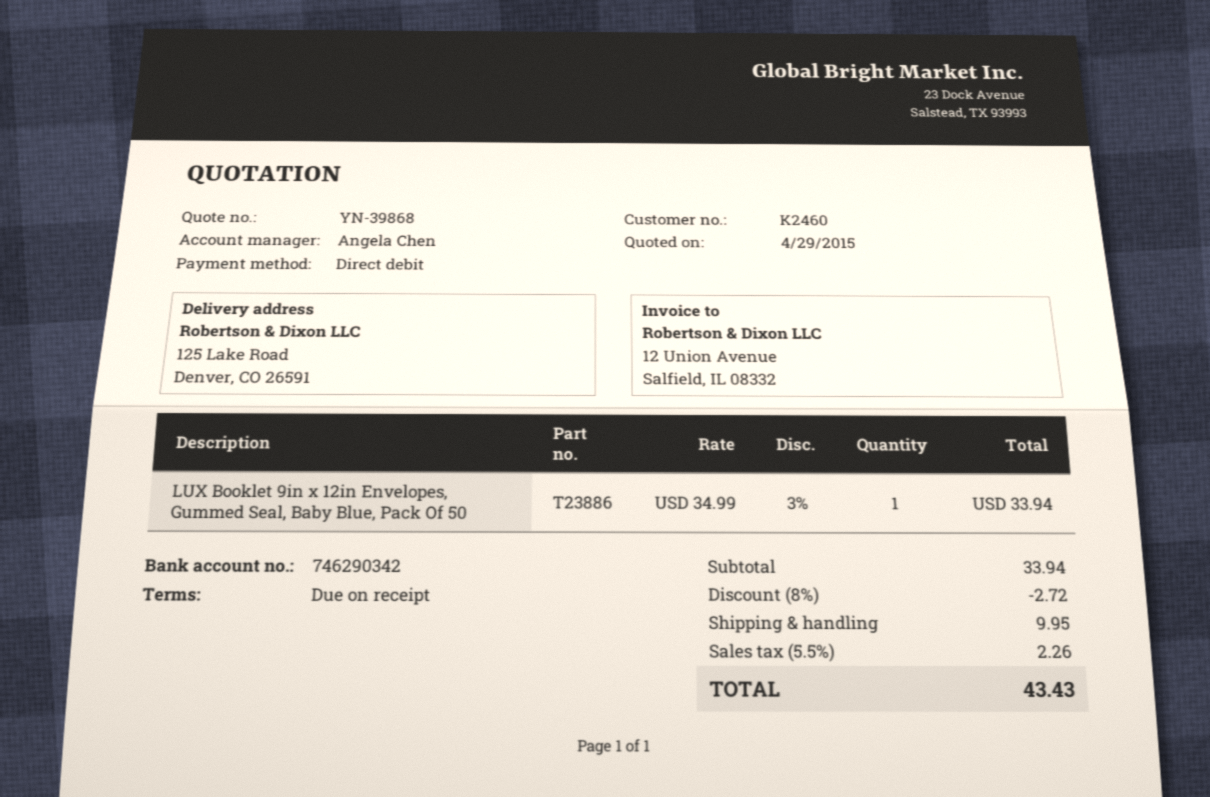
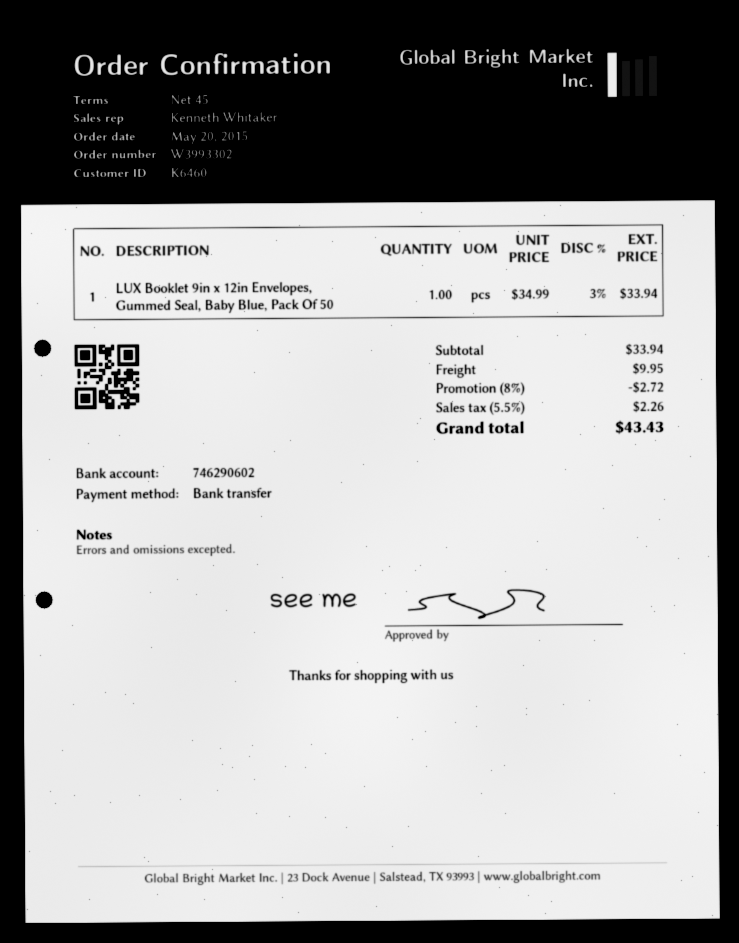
payment terms: on receipt -> 45 days
customer number: K2460 -> K6460
sales rep: Angela Chen -> Kenneth Whitaker
payment method: direct debit -> bank transfer
bank account: 746290342 -> 746290602

